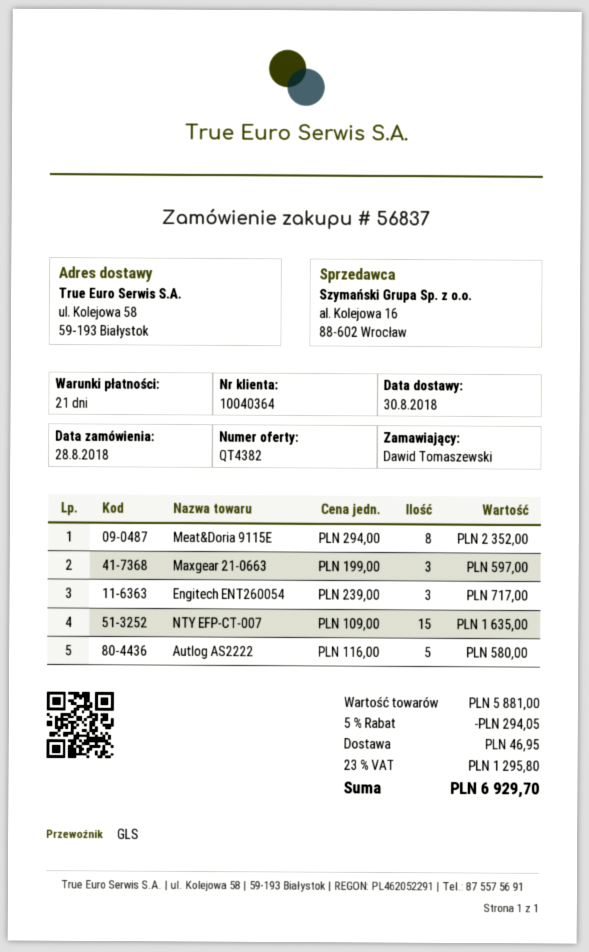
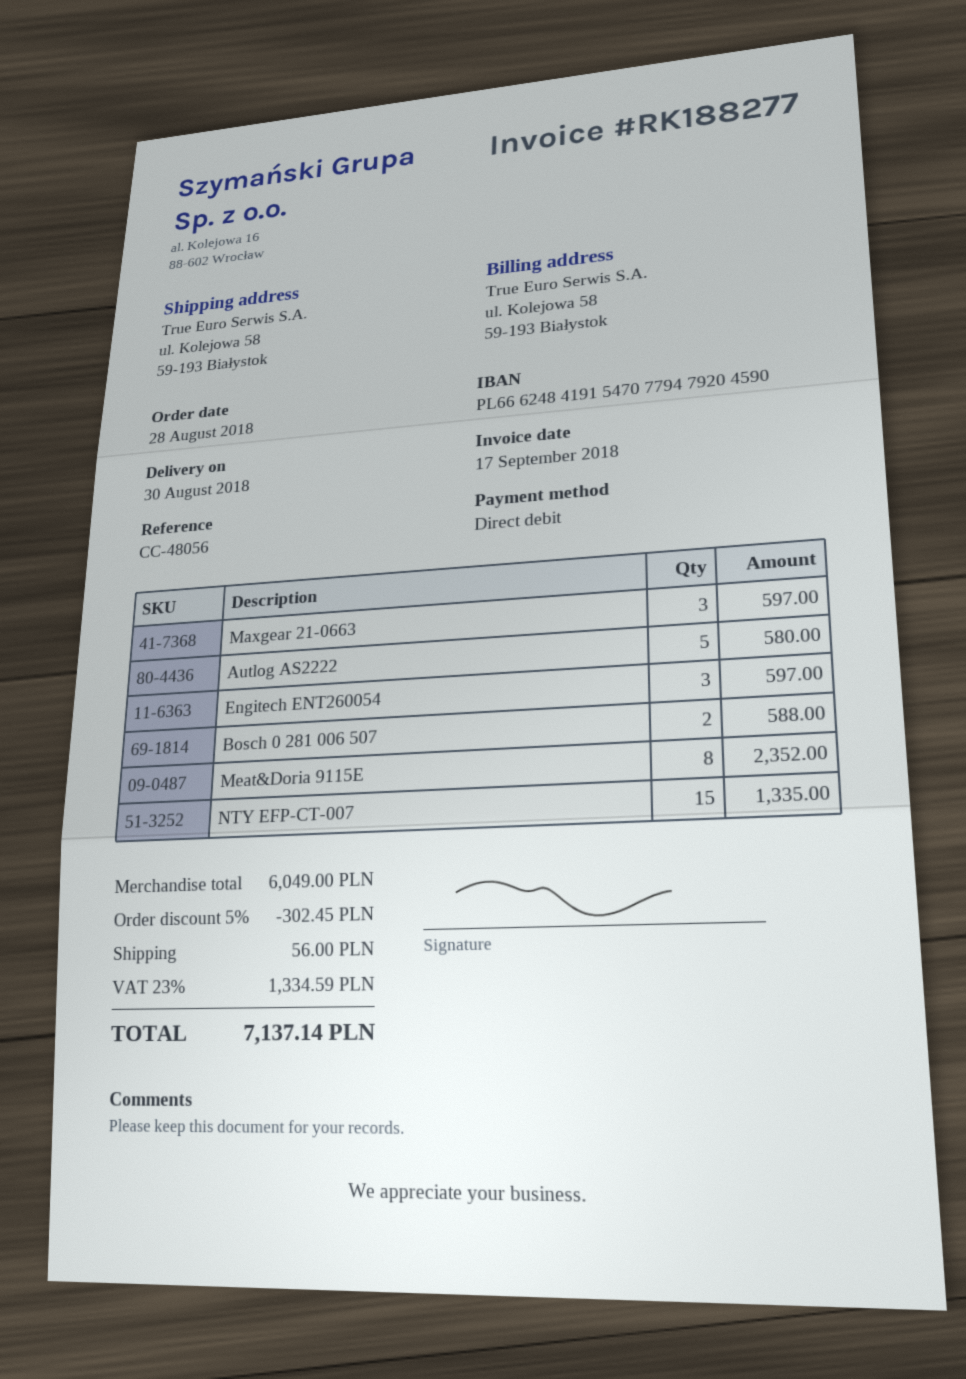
Engitech ENT260054: 3 for 717.00 -> 3 for 597.00
NTY EFP-CT-007: 15 for 1635.00 -> 15 for 1335.00
Bosch 0 281 006 507: none -> 2 for 588.00
subtotal: 5881.00 -> 6049.00
discount: 5% = 294.05 -> 5% = 302.45
shipping: 46.95 -> 56.00
tax: 23% = 1295.80 -> 23% = 1334.59
total: 6929.70 -> 7137.14

